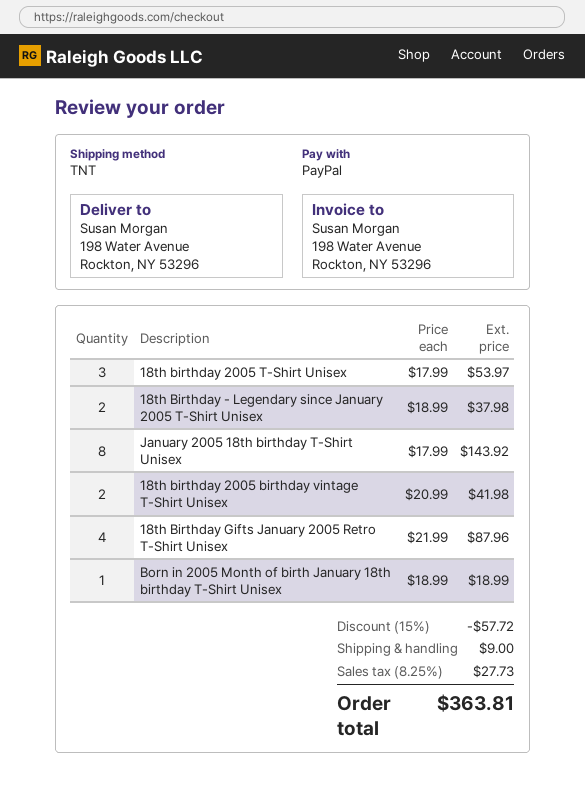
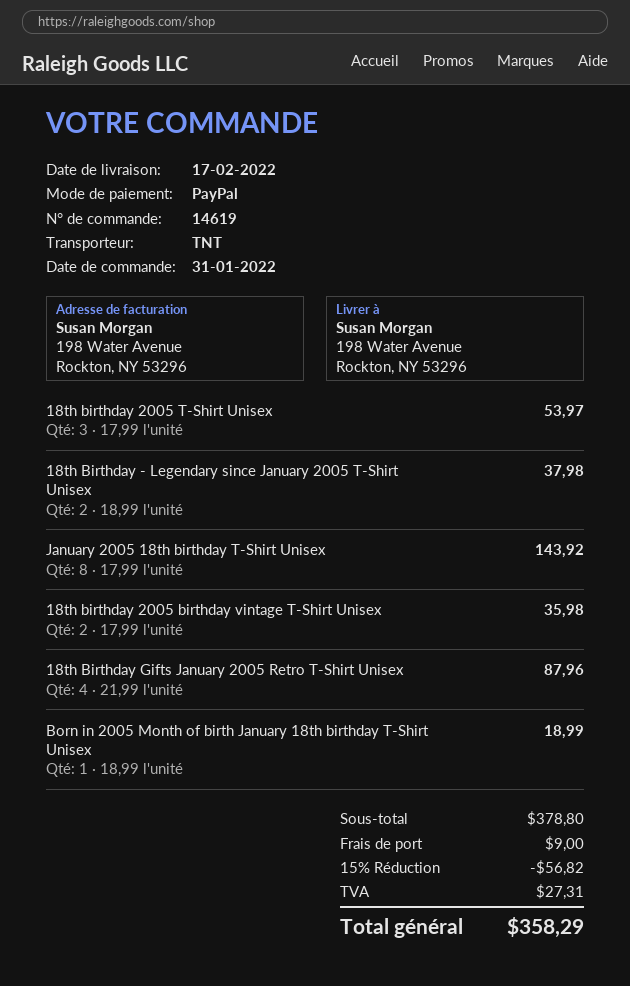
18th birthday 2005 birthday vintage T-Shirt Unisex: 2 x 20.99 = 41.98 -> 2 x 17.99 = 35.98
discount: 15% = 57.72 -> 15% = 56.82
tax: 27.73 -> 27.31
total: 363.81 -> 358.29

